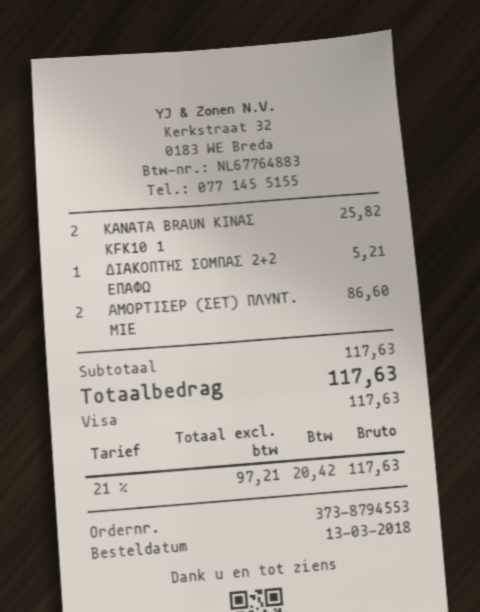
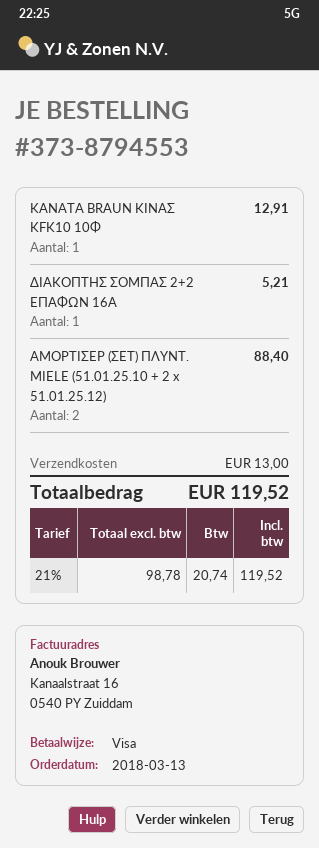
ΚΑΝΑΤΑ BRAUN ΚΙΝΑΣ KFK10 1: 2 for 25.82 -> 1 for 12.91
ΑΜΟΡΤΙΣΕΡ (ΣΕΤ) ΠΛΥΝΤ. MIE: 2 for 86.60 -> 2 for 88.40
shipping: none -> 13.00
net: 97.21 -> 98.78
tax: 21% = 20.42 -> 21% = 20.74
total: 117.63 -> 119.52

